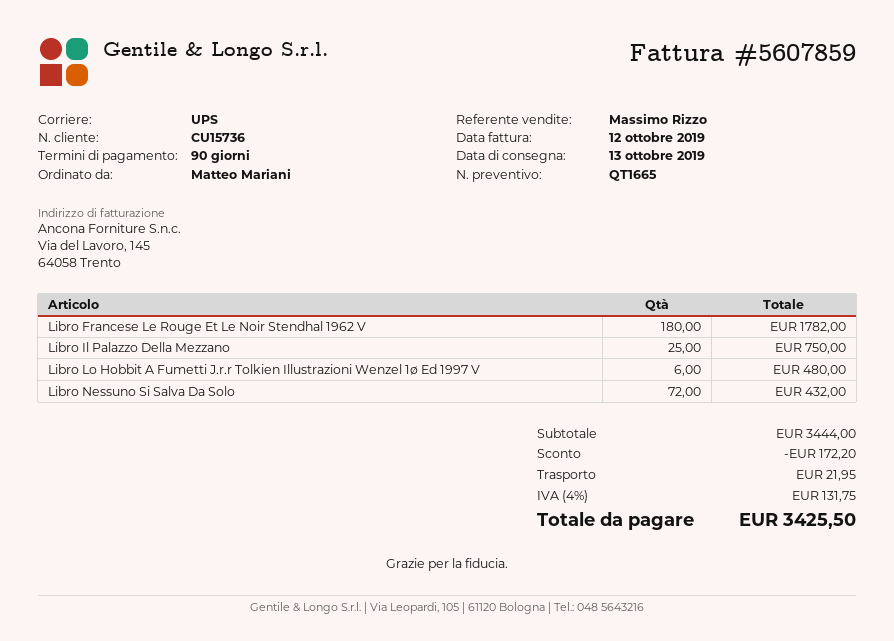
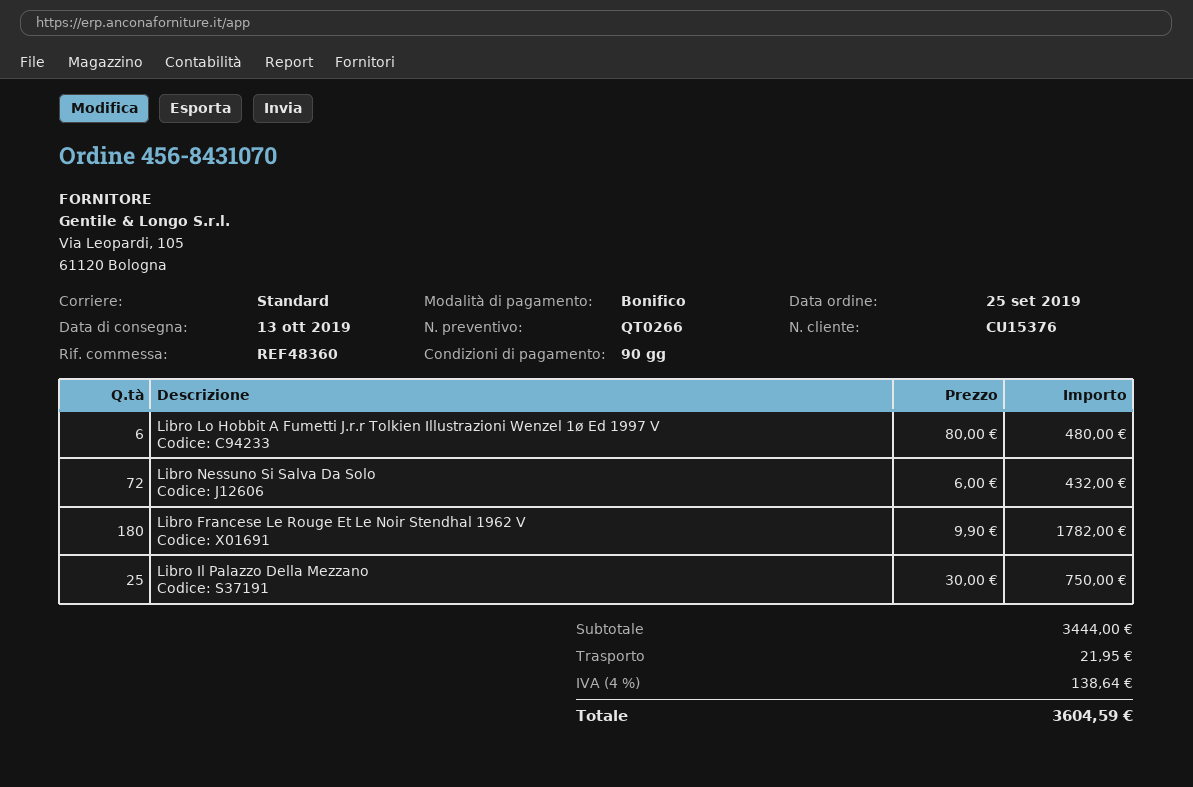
quote number: QT1665 -> QT0266
customer number: CU15736 -> CU15376
shipping method: UPS -> standard
discount: 172.20 -> none
tax: 4% = 131.75 -> 4% = 138.64
total: 3425.50 -> 3604.59

